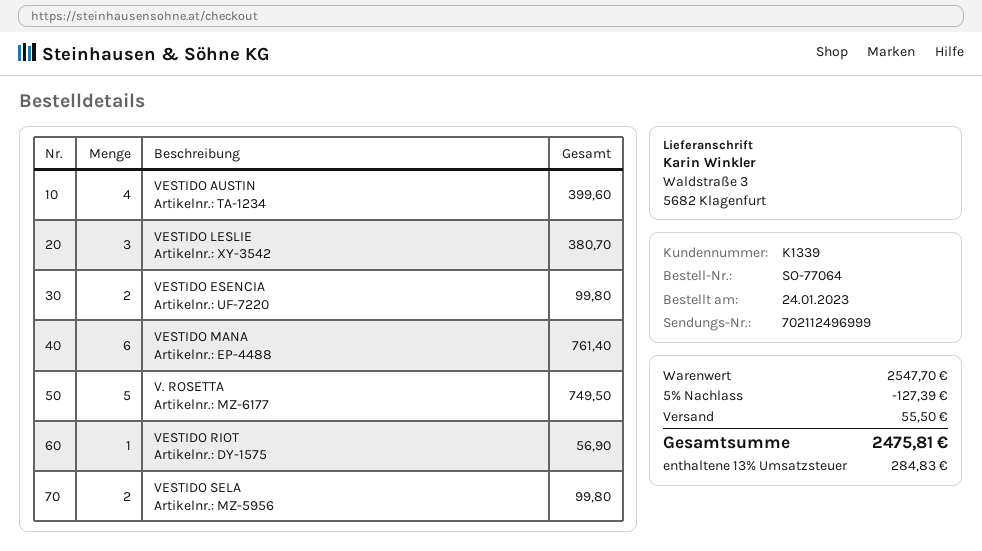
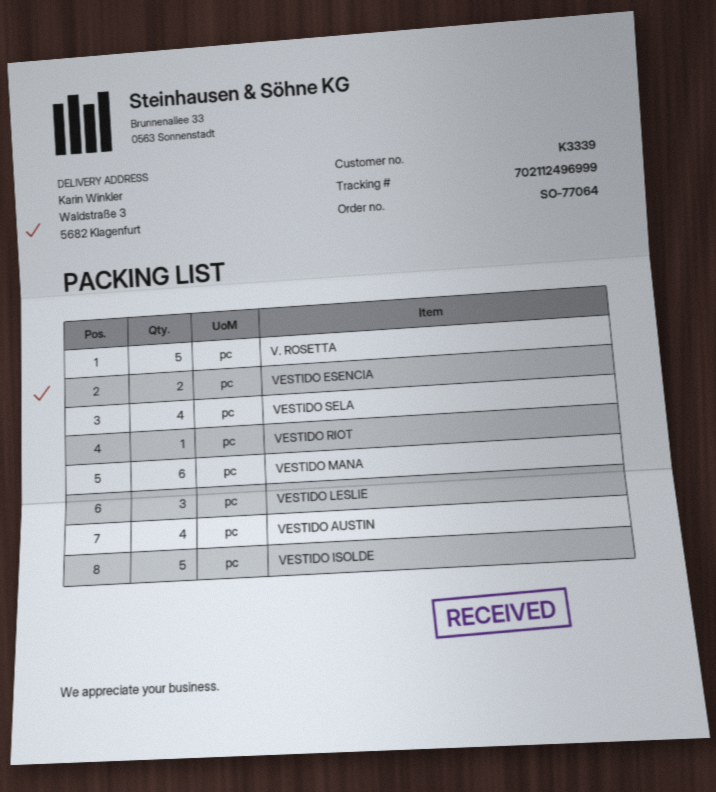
customer number: K1339 -> K3339
VESTIDO SELA: 2 -> 4
VESTIDO ISOLDE: none -> 5

